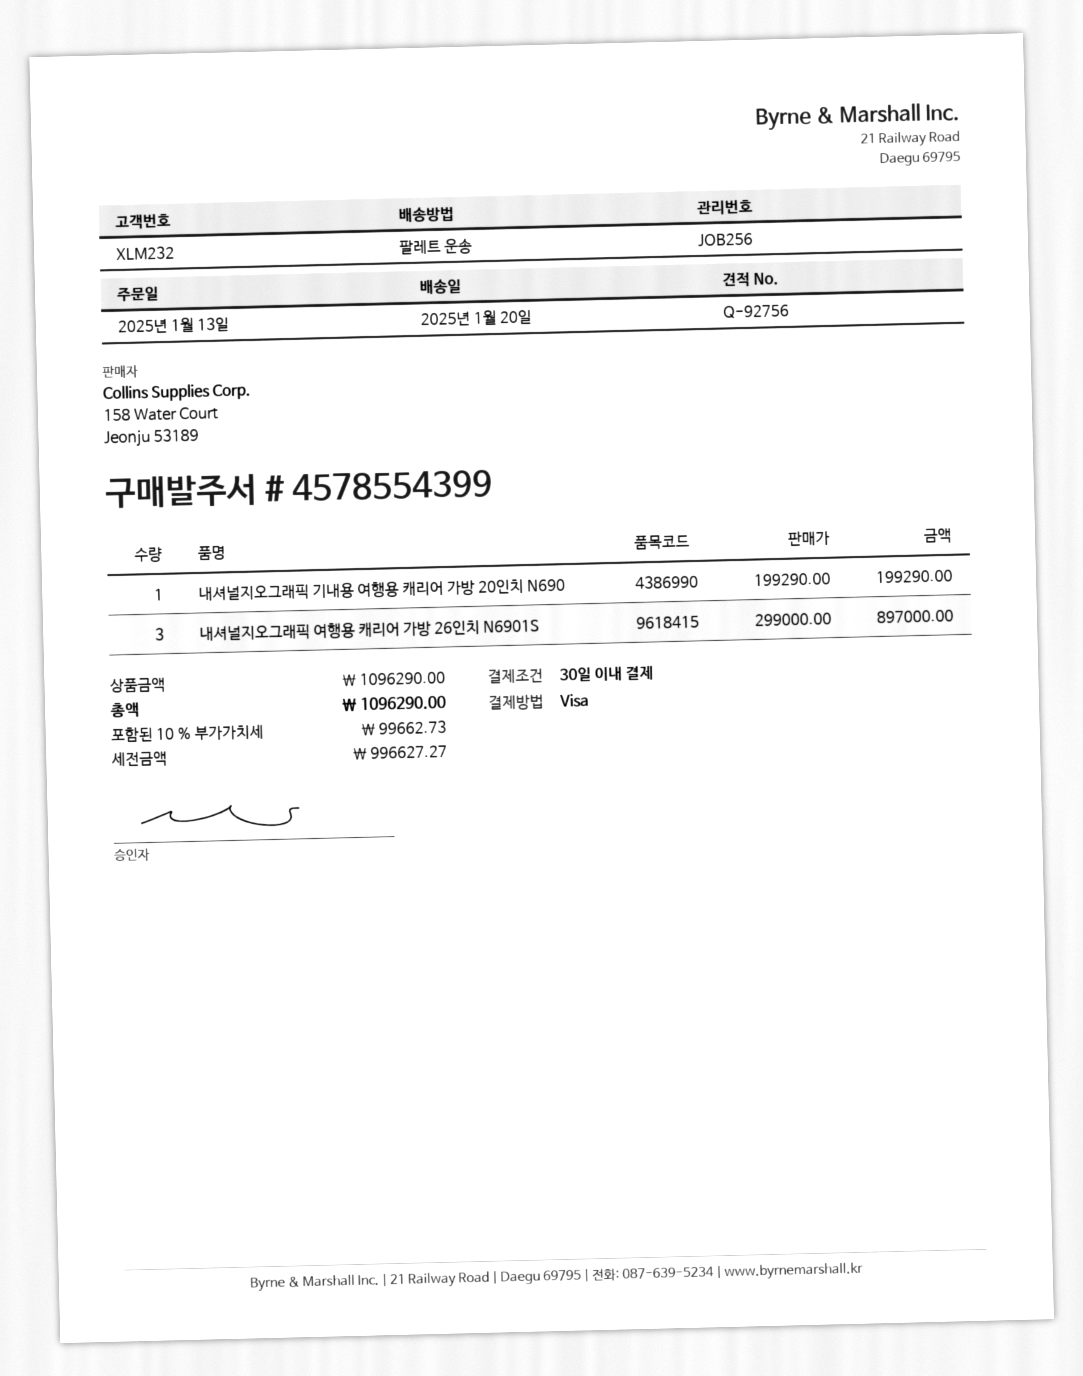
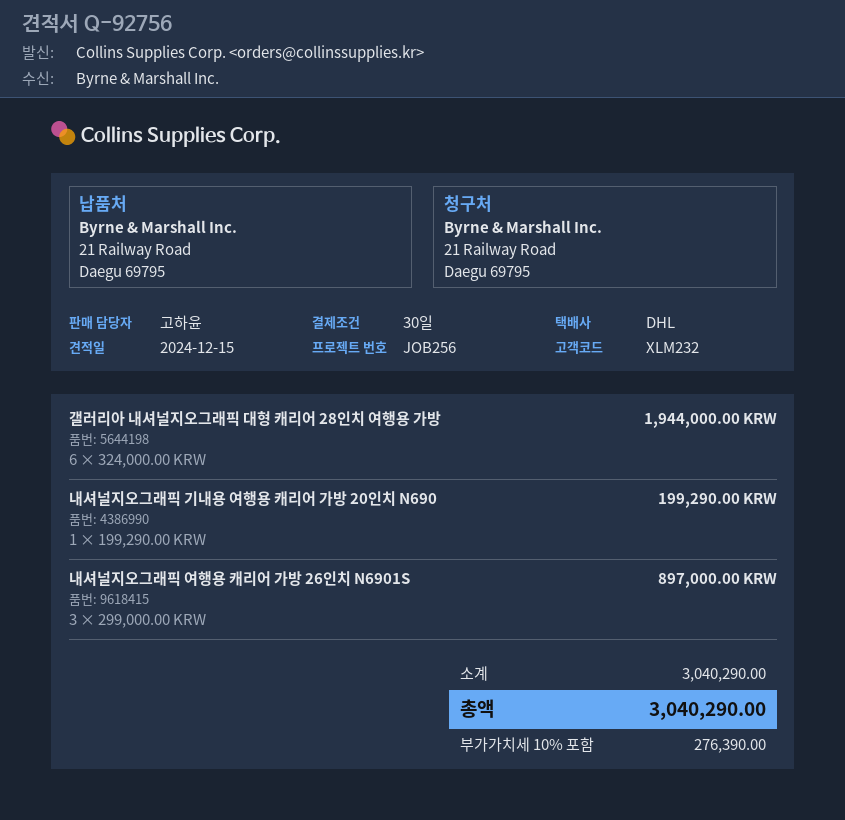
shipping method: pallet freight -> DHL
갤러리아 내셔널지오그래픽 대형 캐리어 28인치 여행용 가방: none -> 6 x 324000.00 = 1944000.00
subtotal: 1096290.00 -> 3040290.00
tax: 10% = 99662.73 -> 10% = 276390.00
total: 1096290.00 -> 3040290.00

